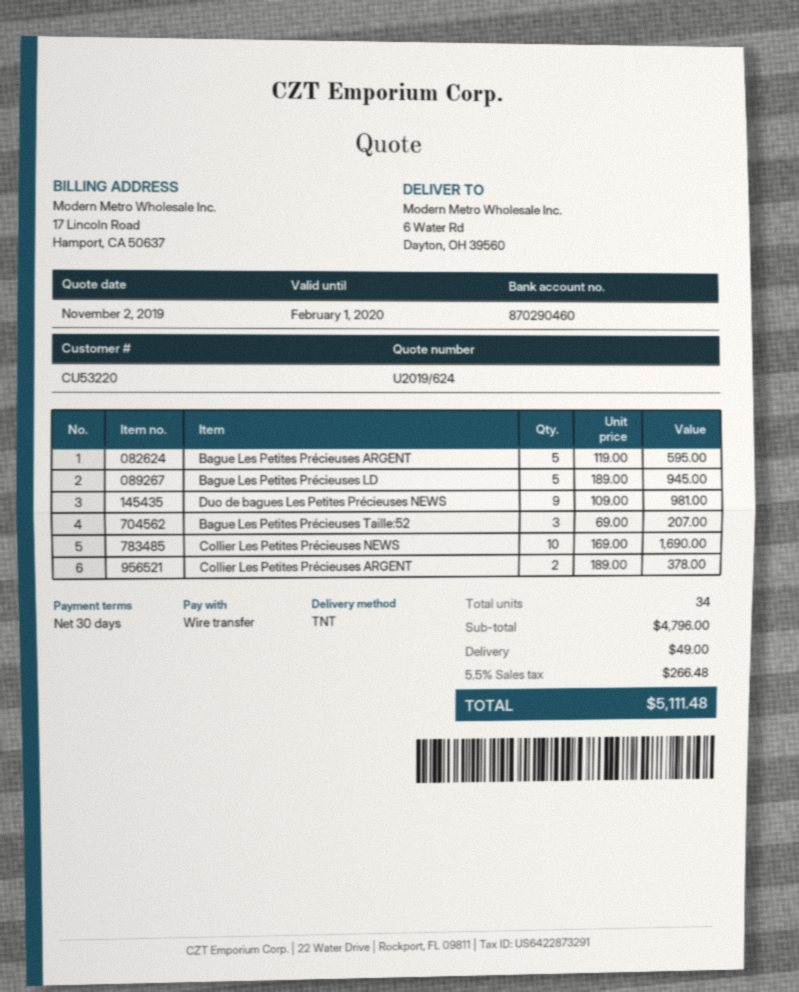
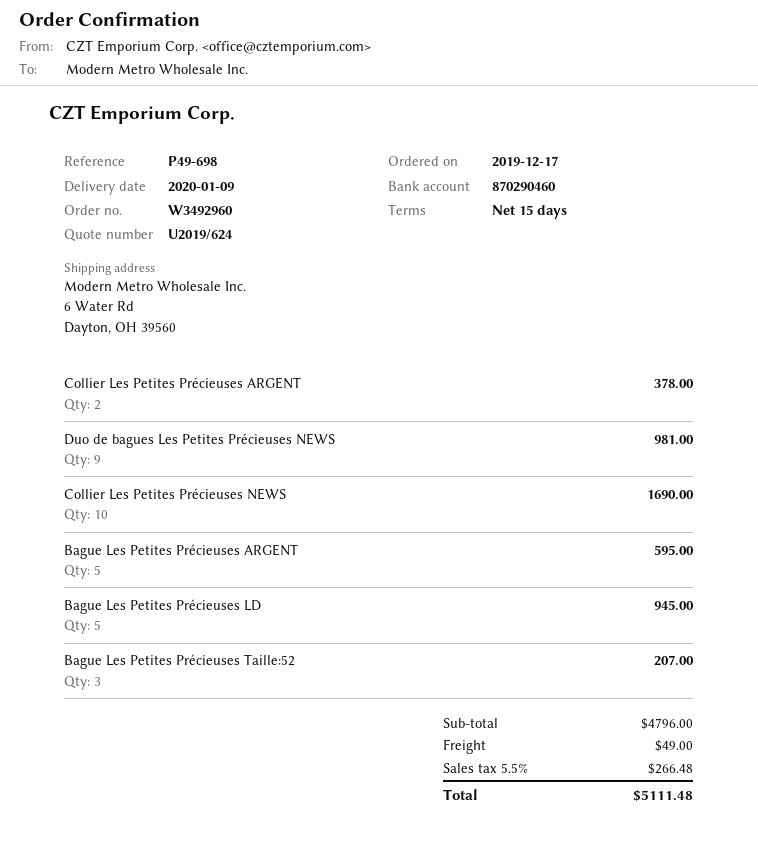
payment terms: 30 days -> 15 days

